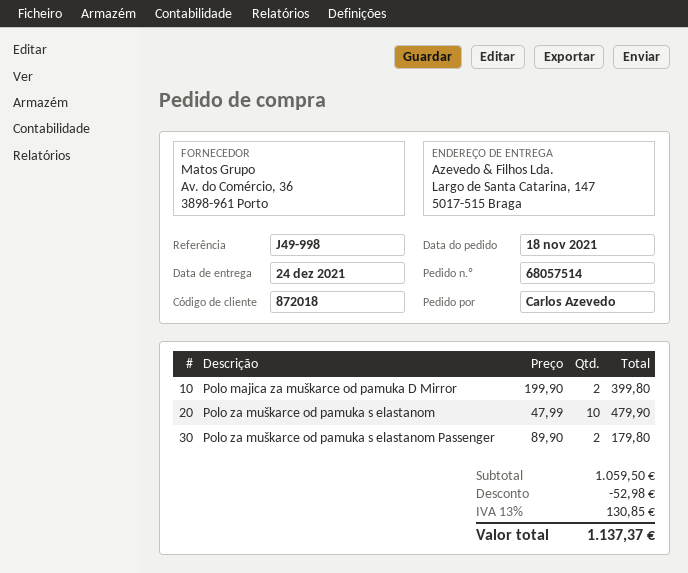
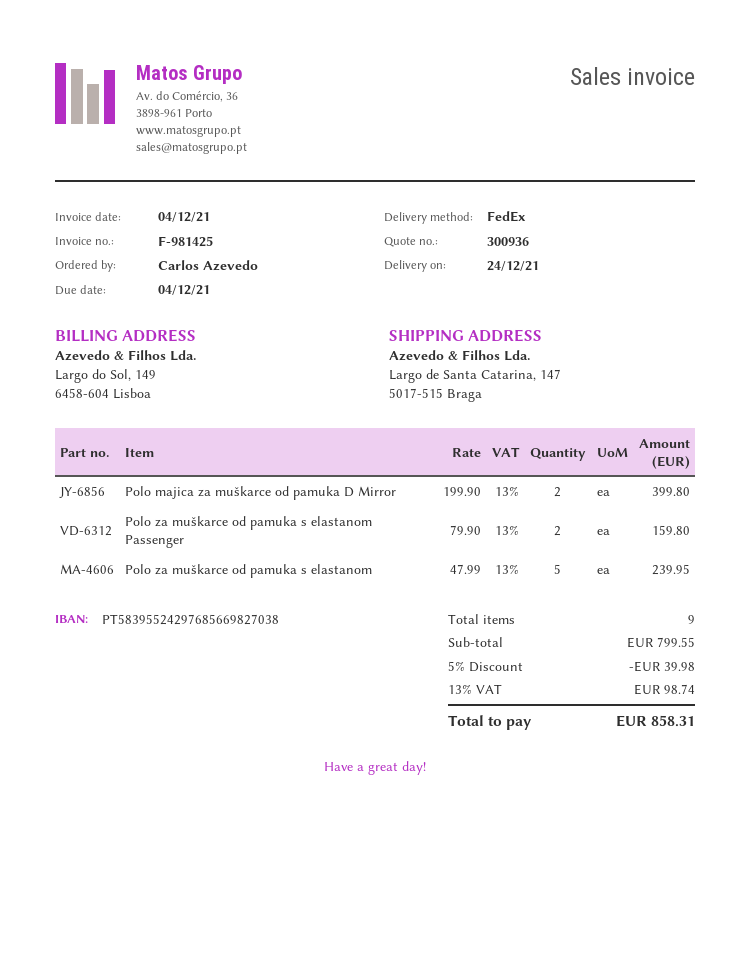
Polo za muškarce od pamuka s elastanom: 10 x 47.99 = 479.90 -> 5 x 47.99 = 239.95
Polo za muškarce od pamuka s elastanom Passenger: 2 x 89.90 = 179.80 -> 2 x 79.90 = 159.80
subtotal: 1059.50 -> 799.55
discount: 52.98 -> 39.98
tax: 13% = 130.85 -> 13% = 98.74
total: 1137.37 -> 858.31

